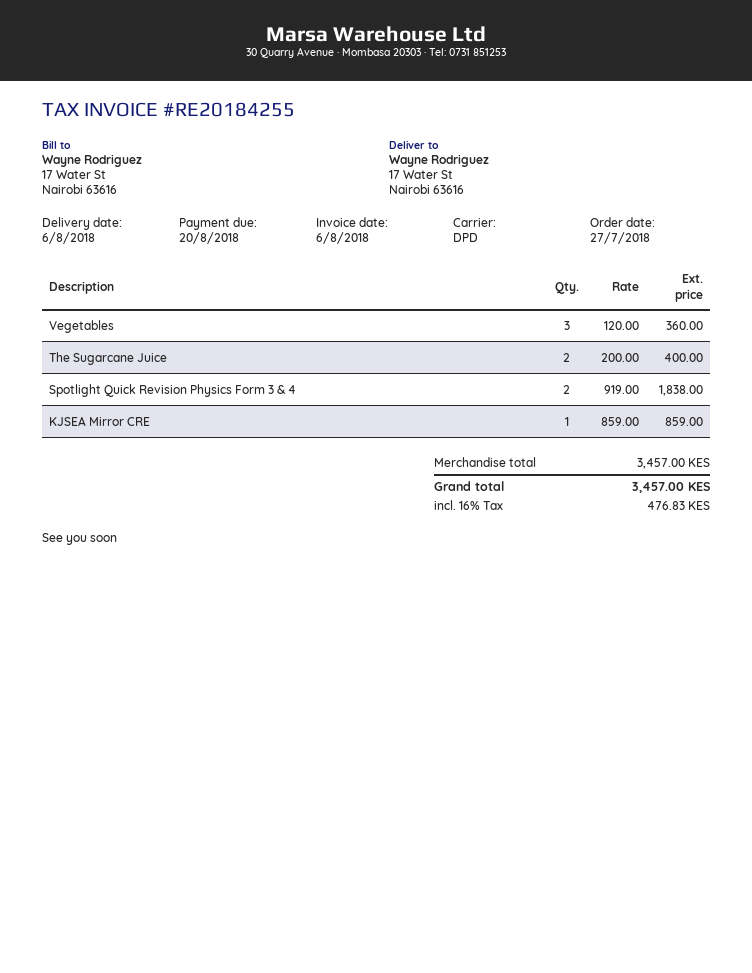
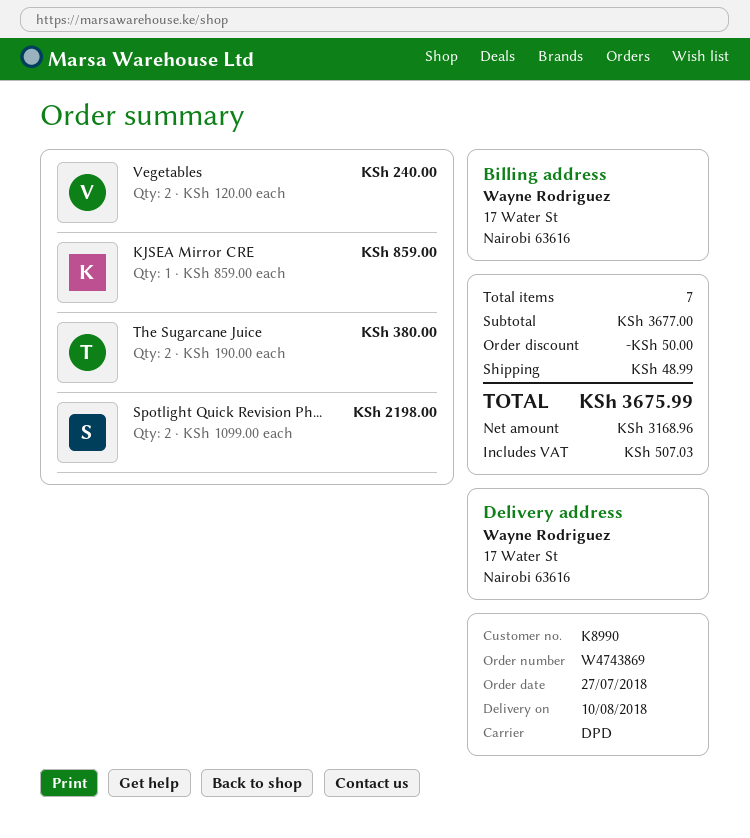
delivery date: 2018-08-06 -> 2018-08-10
Vegetables: 3 x 120.00 = 360.00 -> 2 x 120.00 = 240.00
The Sugarcane Juice: 2 x 200.00 = 400.00 -> 2 x 190.00 = 380.00
Spotlight Quick Revision Physics Form 3 & 4: 2 x 919.00 = 1838.00 -> 2 x 1099.00 = 2198.00
subtotal: 3457.00 -> 3677.00
discount: none -> 50.00
shipping: none -> 48.99
tax: 476.83 -> 507.03
total: 3457.00 -> 3675.99

